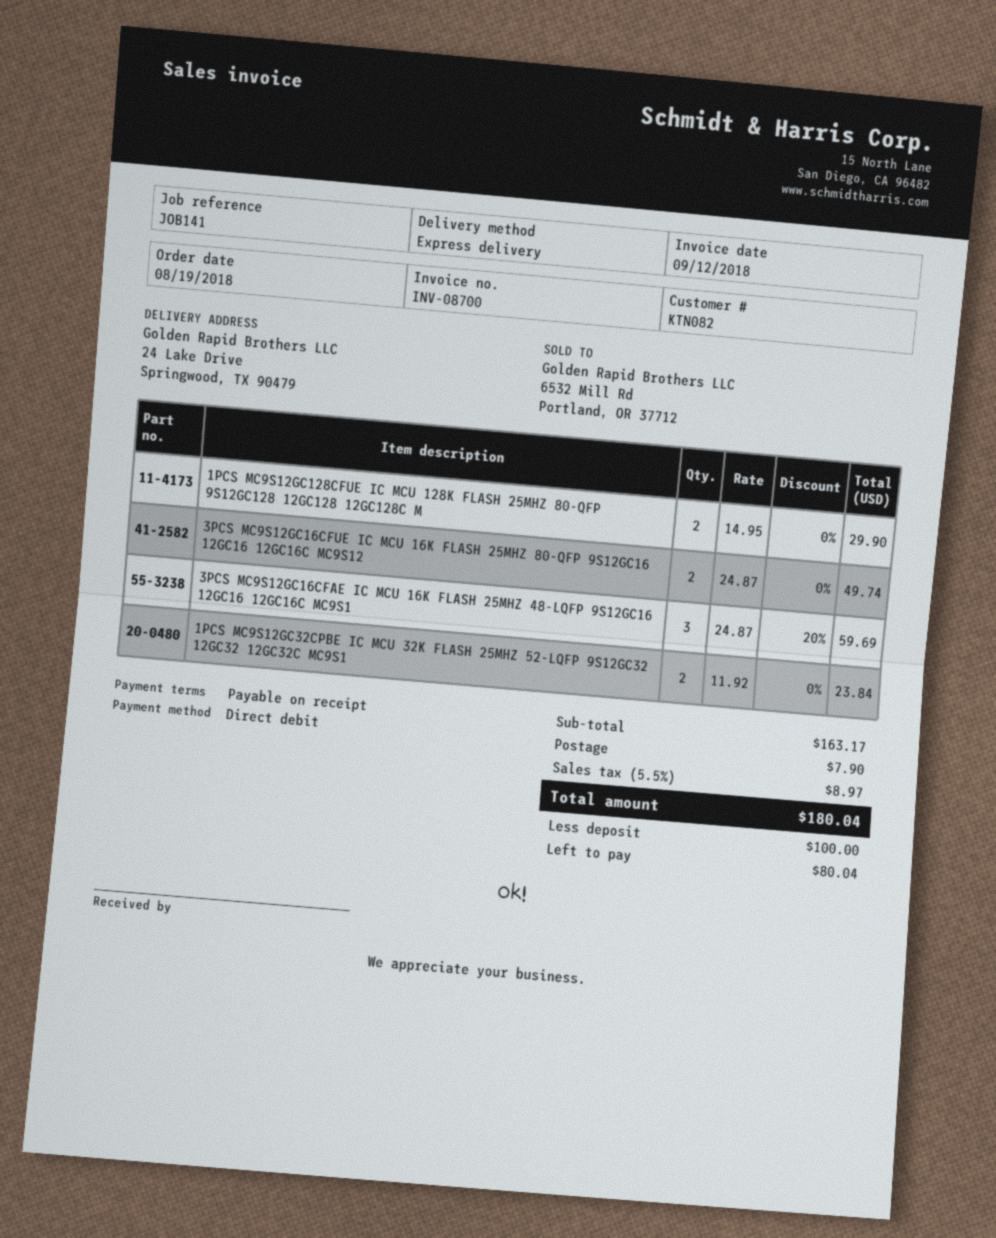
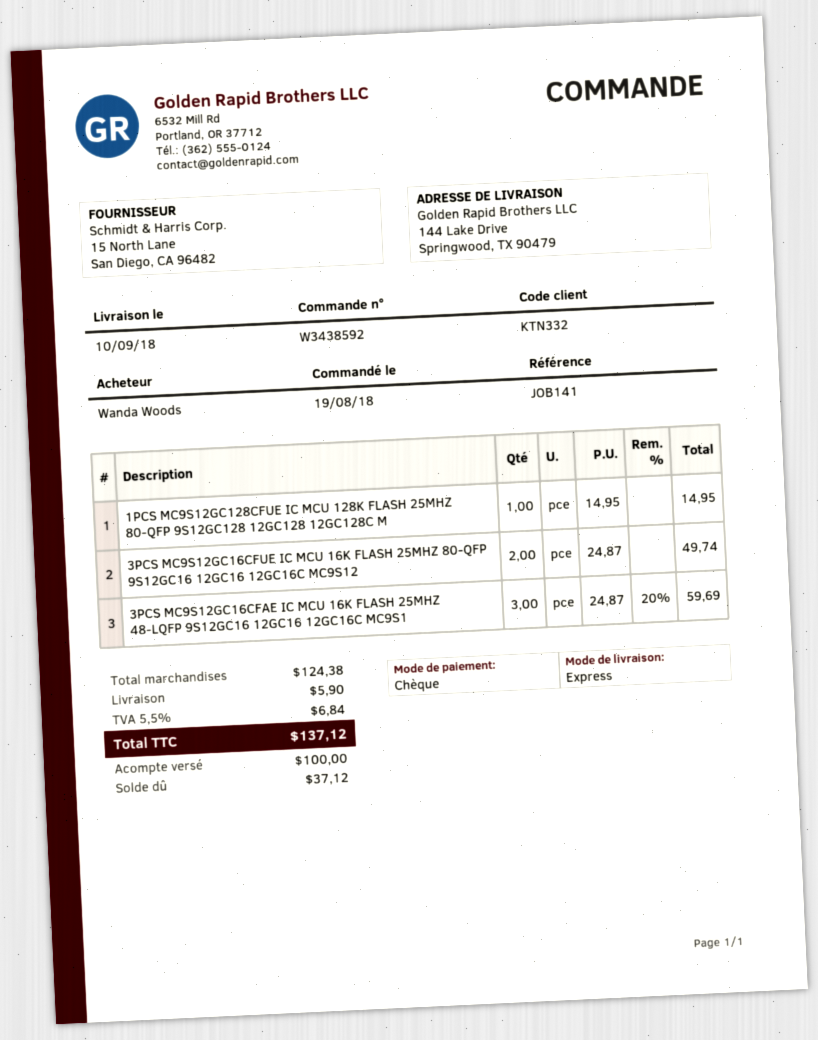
customer number: KTN082 -> KTN332
payment method: direct debit -> cheque
ship to: 24 Lake Drive, Springwood, TX 90479 -> 144 Lake Drive, Springwood, TX 90479
1PCS MC9S12GC128CFUE IC MCU 128K FLASH 25MHZ 80-QFP 9S12GC128 12GC128 12GC128C M: 2 x 14.95 = 29.90 -> 1 x 14.95 = 14.95
1PCS MC9S12GC32CPBE IC MCU 32K FLASH 25MHZ 52-LQFP 9S12GC32 12GC32 12GC32C MC9S1: 2 x 11.92 = 23.84 -> none
subtotal: 163.17 -> 124.38
shipping: 7.90 -> 5.90
tax: 5.5% = 8.97 -> 5.5% = 6.84
total: 180.04 -> 137.12
balance: 80.04 -> 37.12

